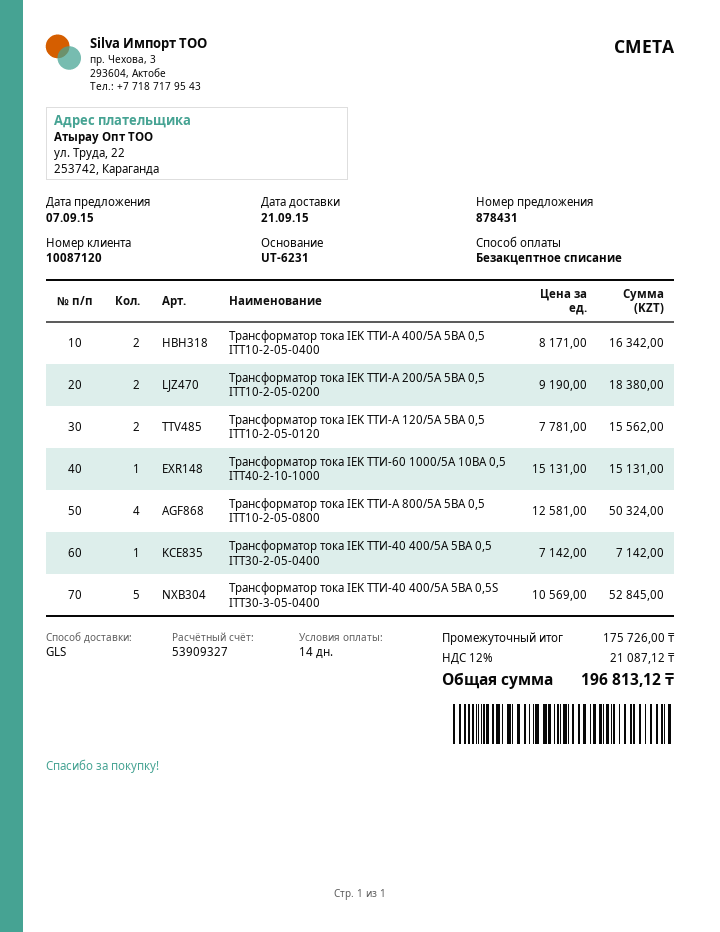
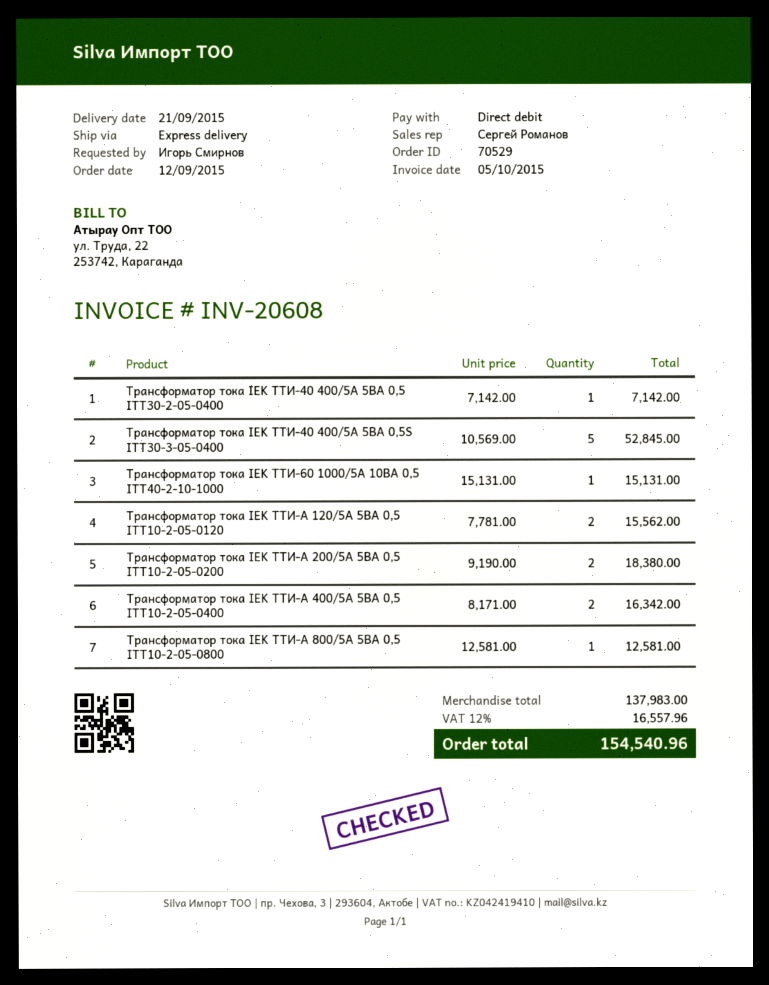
shipping method: GLS -> express
Трансформатор тока IEK ТТИ-А 800/5А 5ВА 0,5 ITT10-2-05-0800: 4 x 12581.00 = 50324.00 -> 1 x 12581.00 = 12581.00
subtotal: 175726.00 -> 137983.00
tax: 12% = 21087.12 -> 12% = 16557.96
total: 196813.12 -> 154540.96

